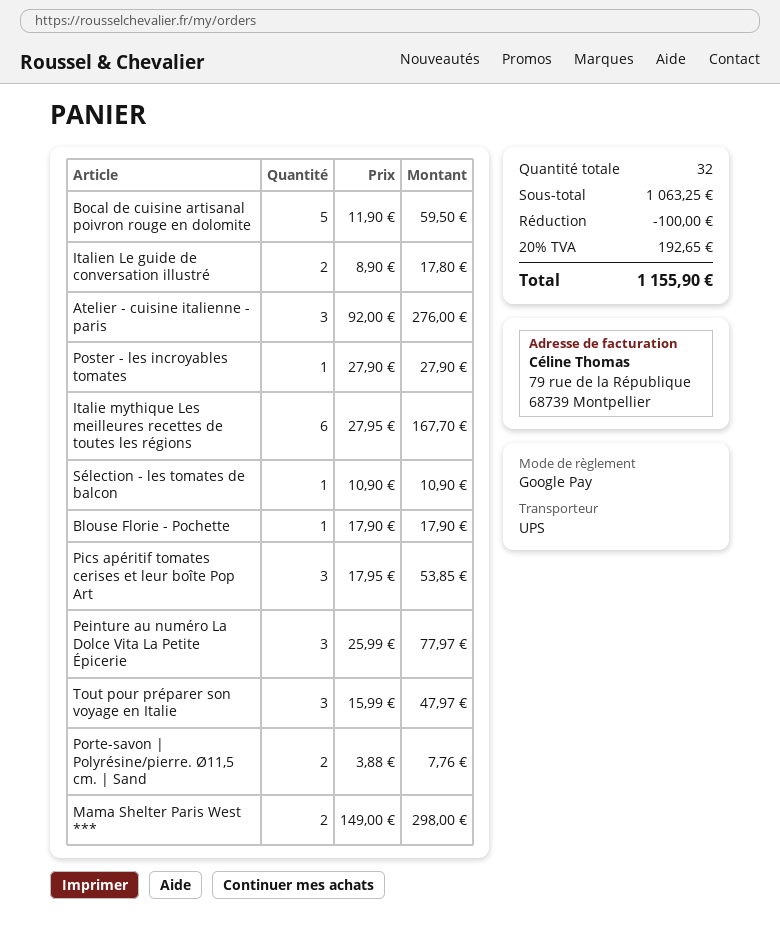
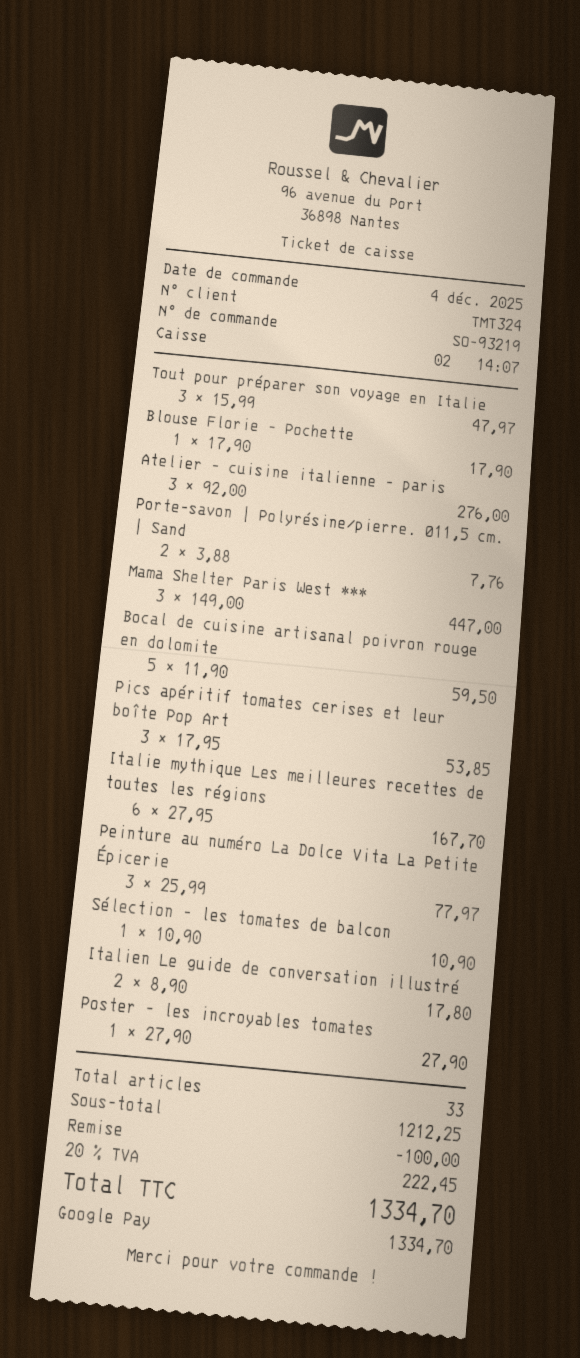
Mama Shelter Paris West ***: 2 x 149.00 = 298.00 -> 3 x 149.00 = 447.00
total quantity: 32 -> 33
subtotal: 1063.25 -> 1212.25
tax: 20% = 192.65 -> 20% = 222.45
total: 1155.90 -> 1334.70

